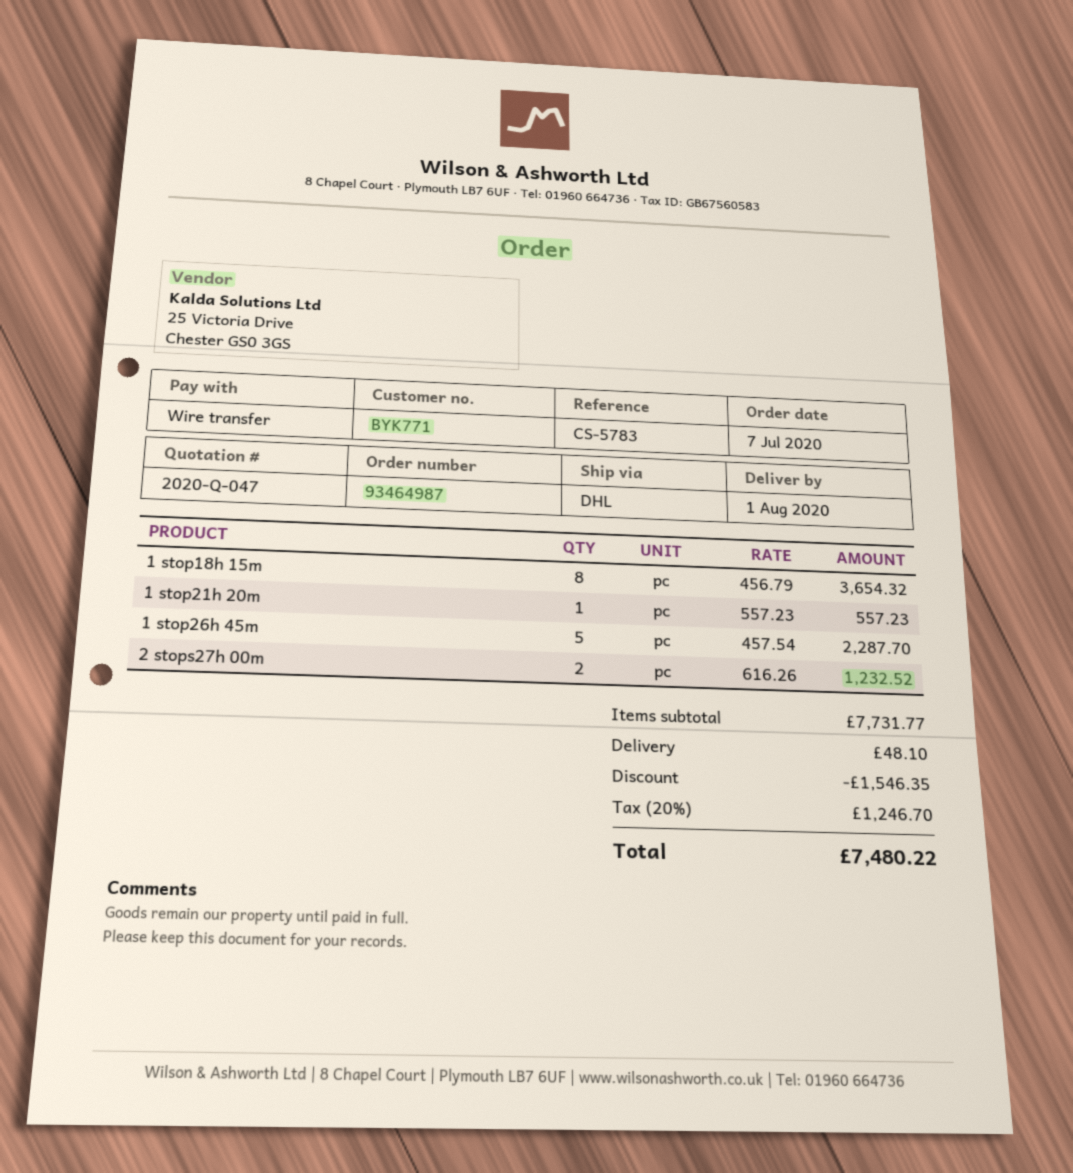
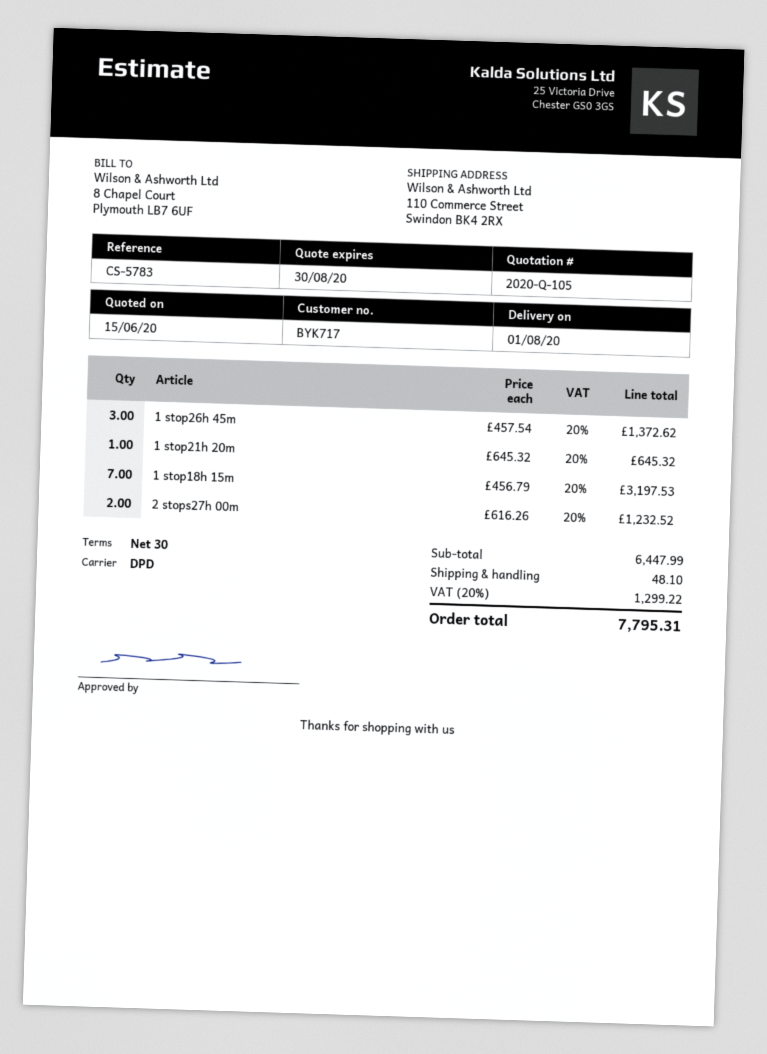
quote number: 2020-Q-047 -> 2020-Q-105
customer number: BYK771 -> BYK717
shipping method: DHL -> DPD
1 stop18h 15m: 8 x 456.79 = 3654.32 -> 7 x 456.79 = 3197.53
1 stop21h 20m: 1 x 557.23 = 557.23 -> 1 x 645.32 = 645.32
1 stop26h 45m: 5 x 457.54 = 2287.70 -> 3 x 457.54 = 1372.62
subtotal: 7731.77 -> 6447.99
discount: 1546.35 -> none
tax: 20% = 1246.70 -> 20% = 1299.22
total: 7480.22 -> 7795.31

